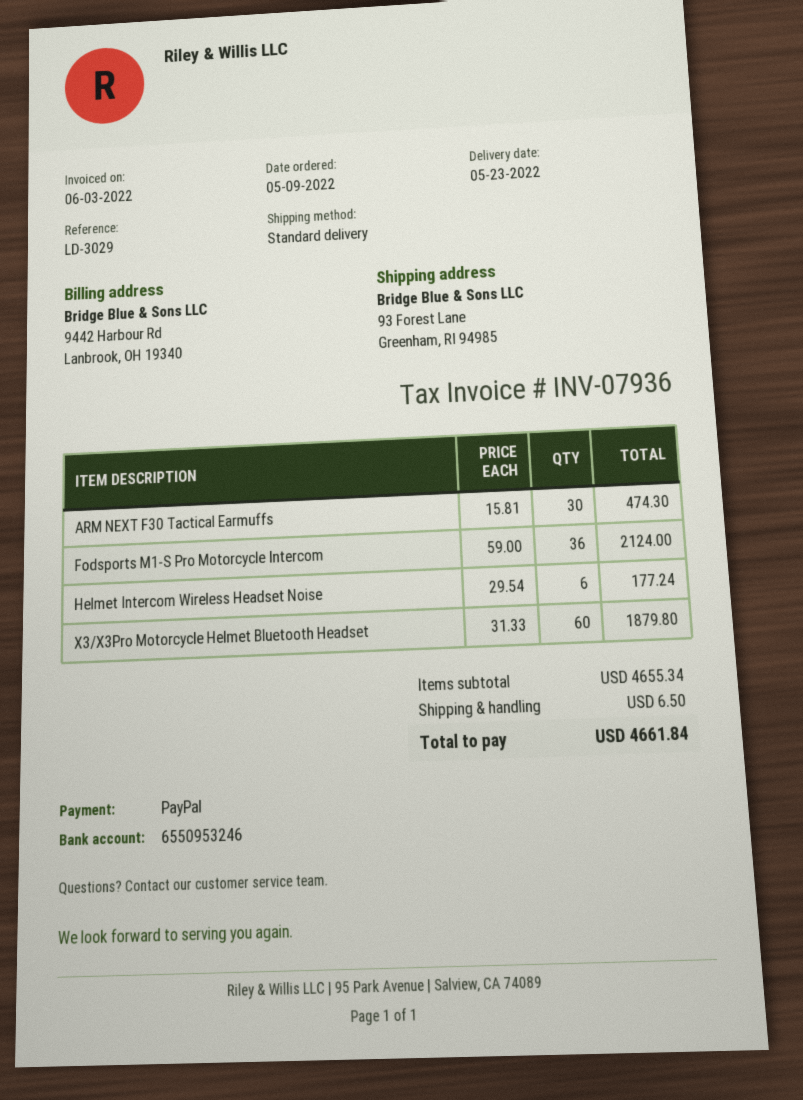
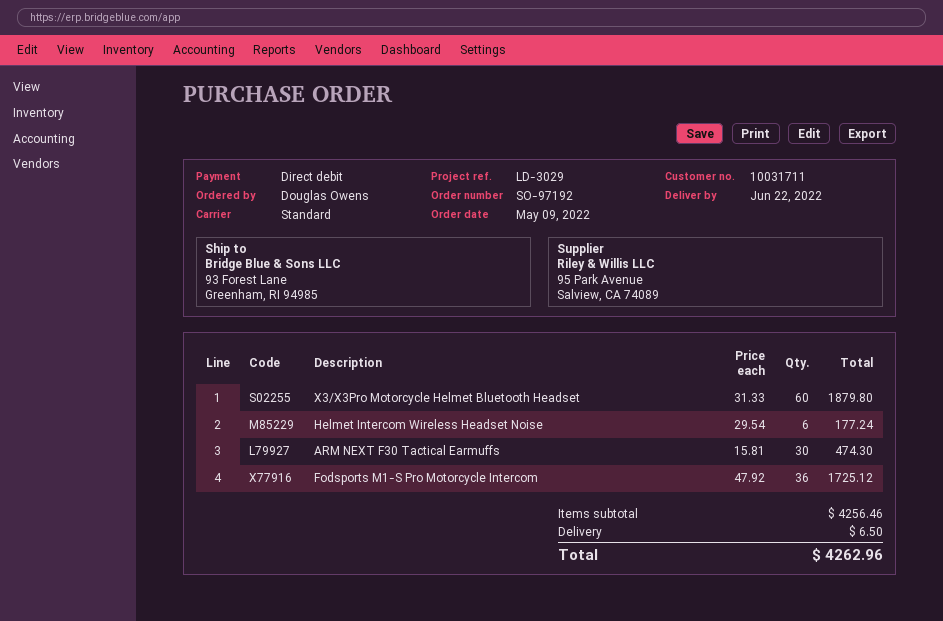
delivery date: 2022-05-23 -> 2022-06-22
payment method: PayPal -> direct debit
Fodsports M1-S Pro Motorcycle Intercom: 36 x 59.00 = 2124.00 -> 36 x 47.92 = 1725.12
subtotal: 4655.34 -> 4256.46
total: 4661.84 -> 4262.96

